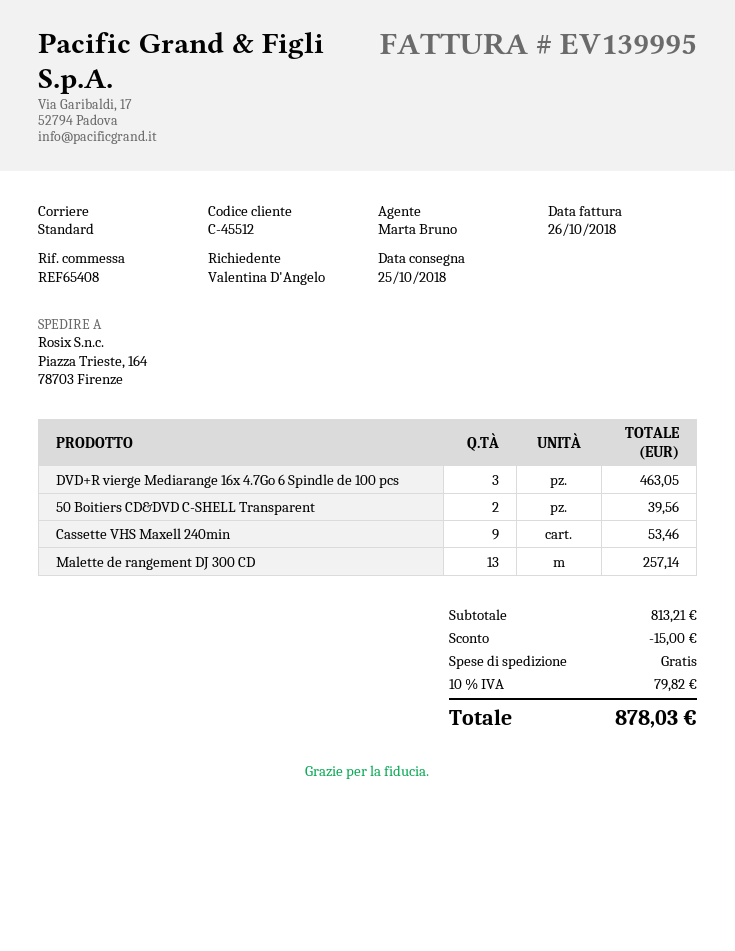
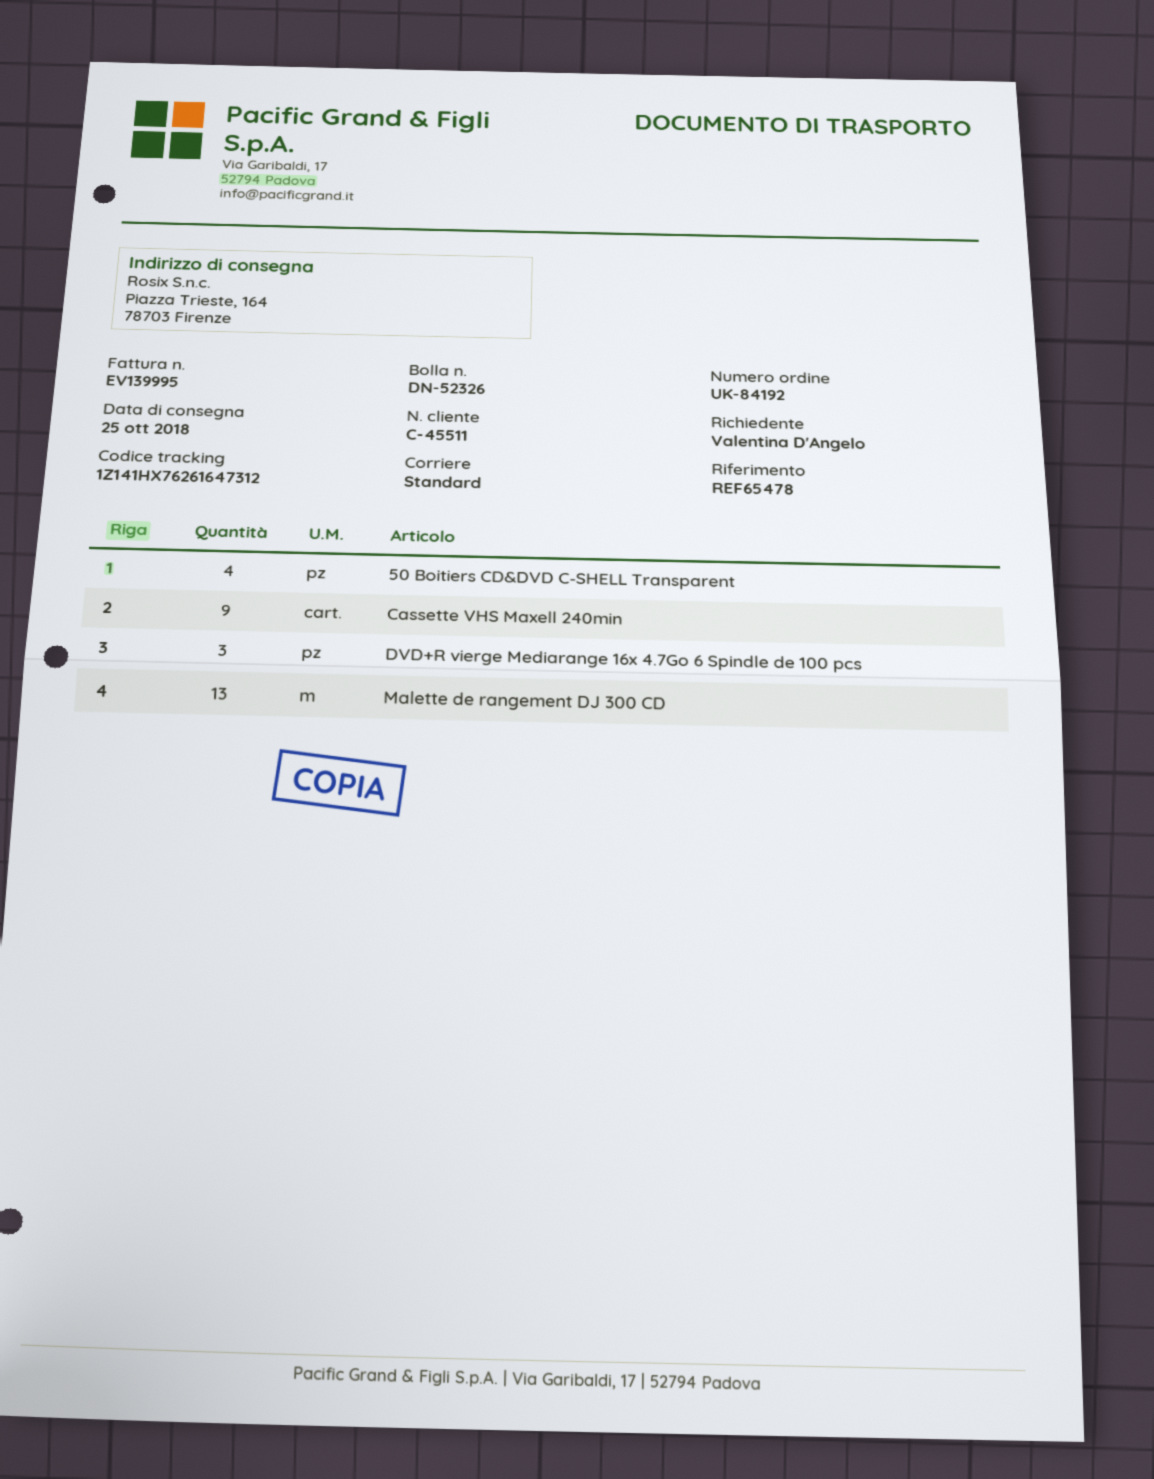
customer number: C-45512 -> C-45511
reference: REF65408 -> REF65478
50 Boitiers CD&DVD C-SHELL Transparent: 2 -> 4

